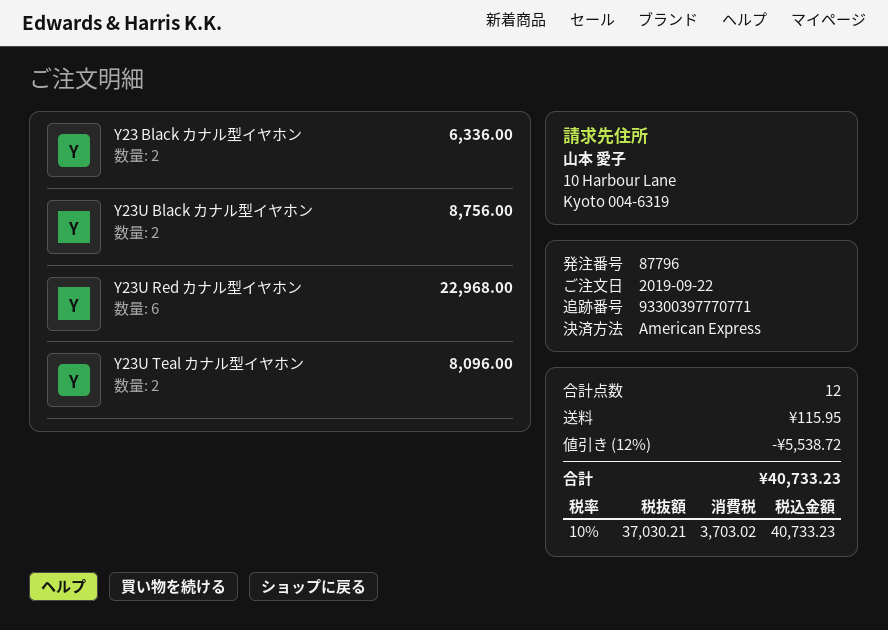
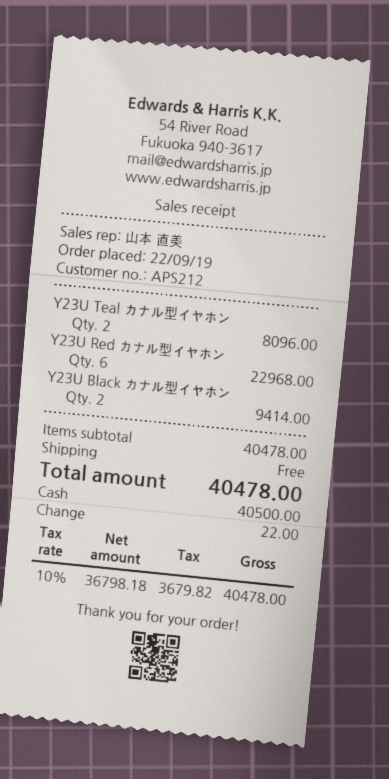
payment method: American Express -> cash
Y23 Black カナル型イヤホン: 2 for 6336.00 -> none
Y23U Black カナル型イヤホン: 2 for 8756.00 -> 2 for 9414.00
discount: 12% = 5538.72 -> none
shipping: 115.95 -> 0.00
net: 37030.21 -> 36798.18
tax: 10% = 3703.02 -> 10% = 3679.82
total: 40733.23 -> 40478.00

